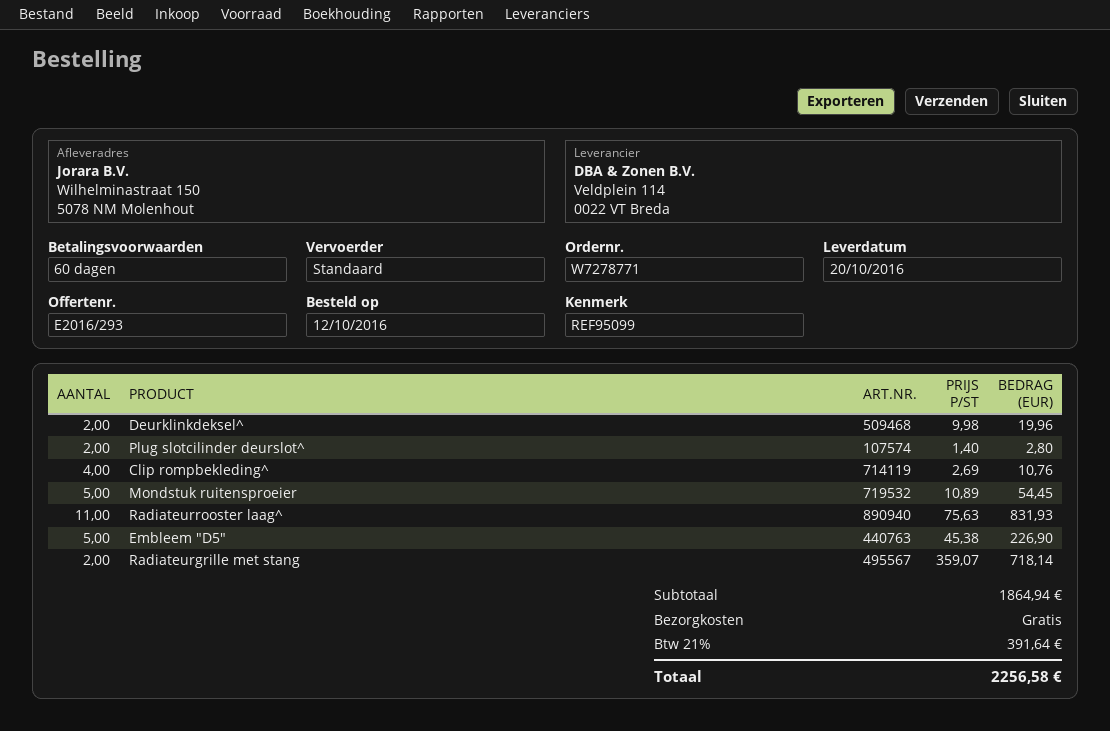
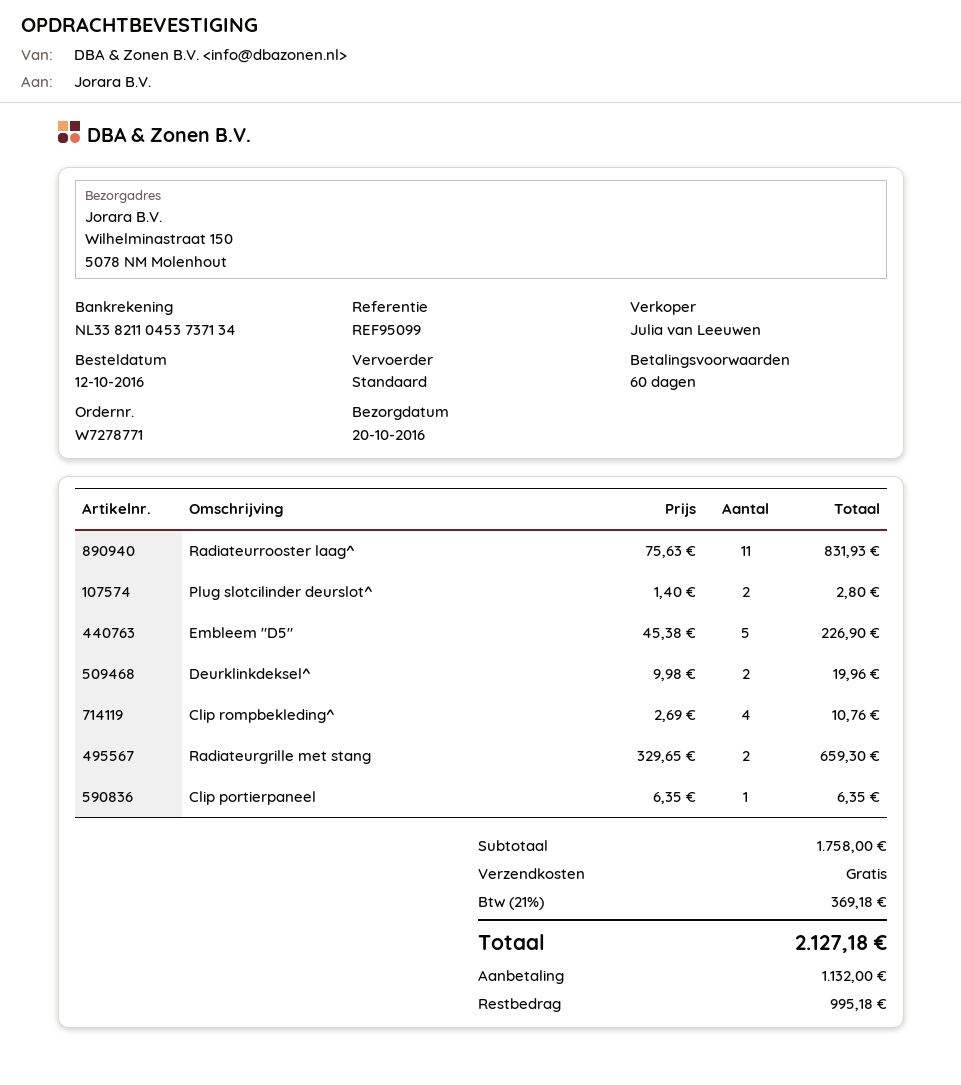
Mondstuk ruitensproeier: 5 x 10.89 = 54.45 -> none
Radiateurgrille met stang: 2 x 359.07 = 718.14 -> 2 x 329.65 = 659.30
Clip portierpaneel: none -> 1 x 6.35 = 6.35
subtotal: 1864.94 -> 1758.00
tax: 21% = 391.64 -> 21% = 369.18
total: 2256.58 -> 2127.18

